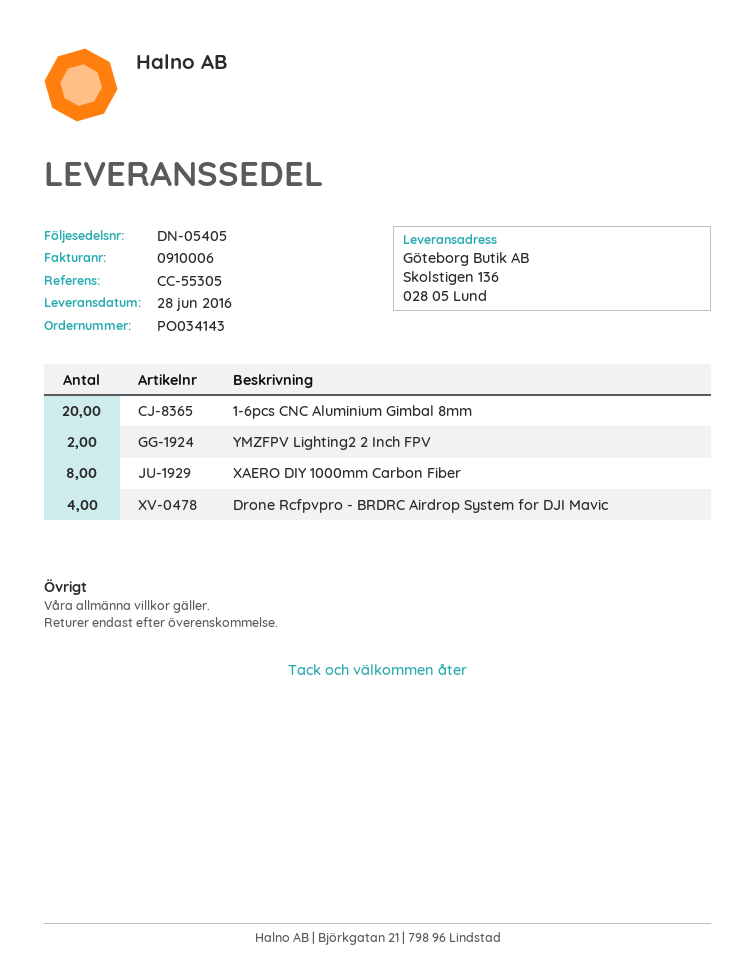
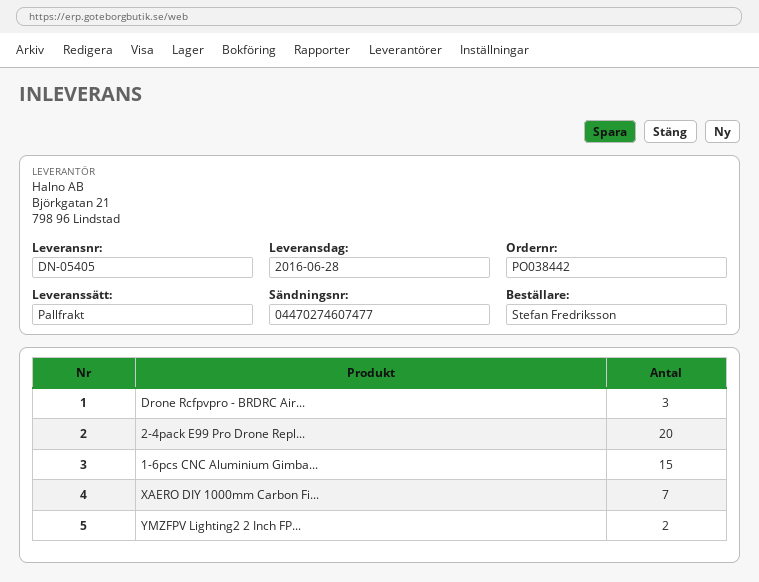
order number: PO034143 -> PO038442
1-6pcs CNC Aluminium Gimbal 8mm: 20 -> 15
XAERO DIY 1000mm Carbon Fiber: 8 -> 7
Drone Rcfpvpro - BRDRC Airdrop System for DJI Mavic: 4 -> 3
2-4pack E99 Pro Drone Repl...: none -> 20

